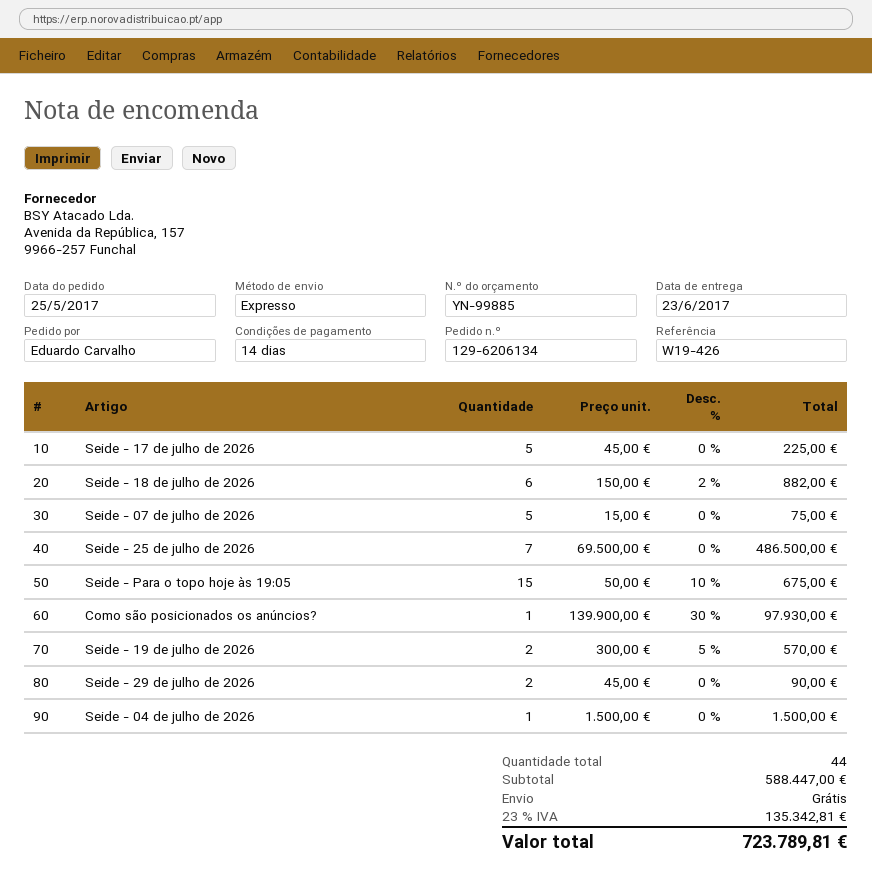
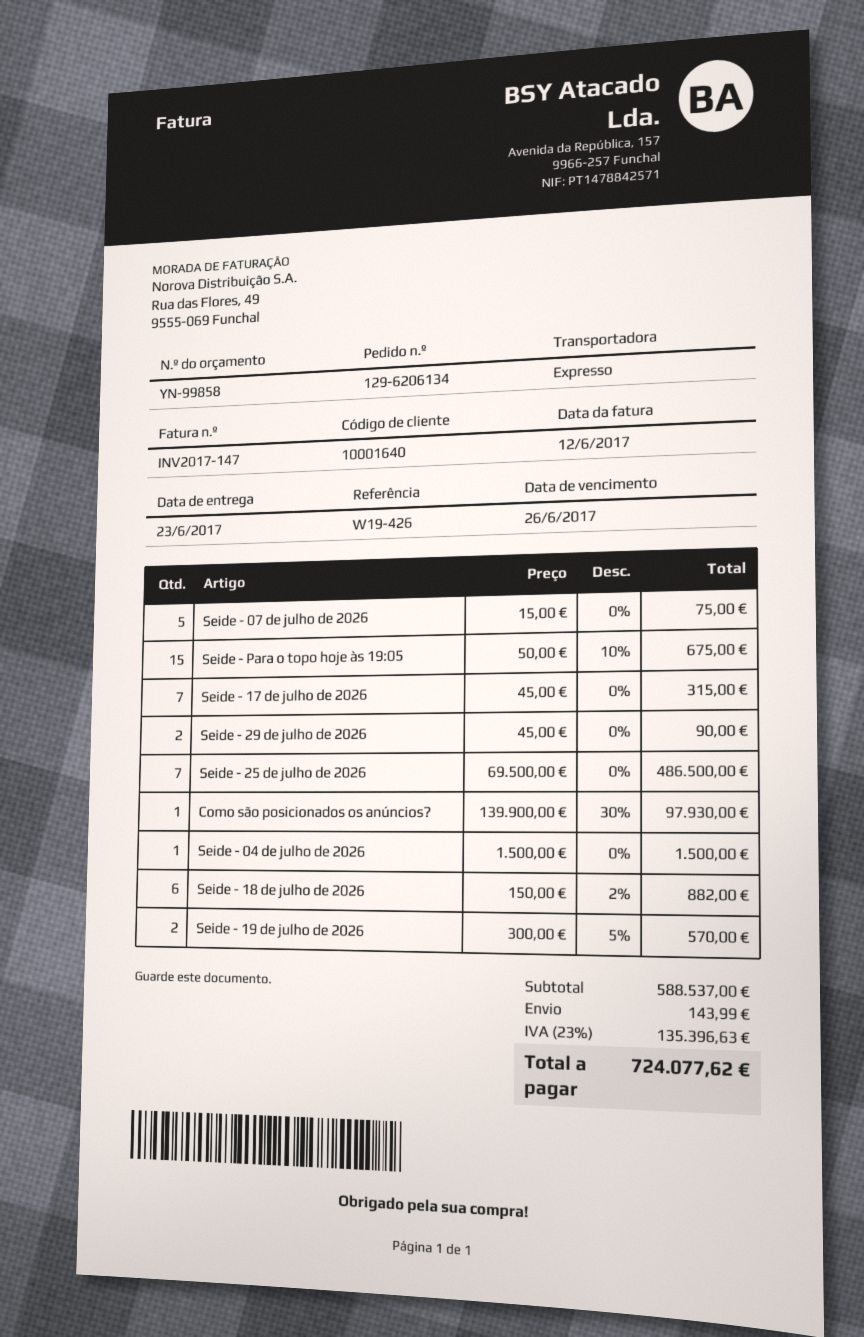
quote number: YN-99885 -> YN-99858
Seide - 17 de julho de 2026: 5 x 45.00 = 225.00 -> 7 x 45.00 = 315.00
subtotal: 588447.00 -> 588537.00
shipping: 0.00 -> 143.99
tax: 23% = 135342.81 -> 23% = 135396.63
total: 723789.81 -> 724077.62

